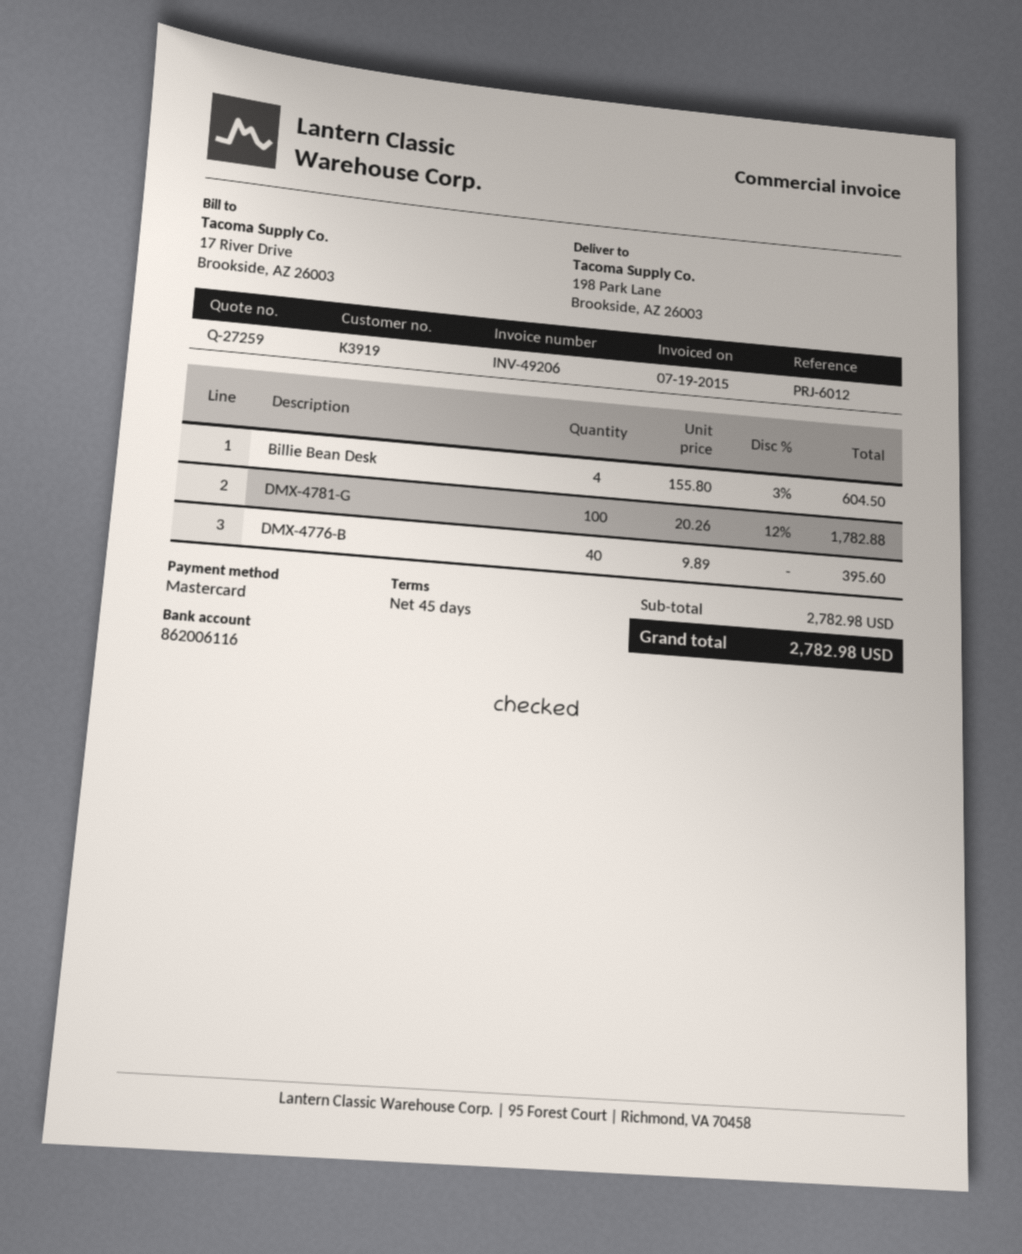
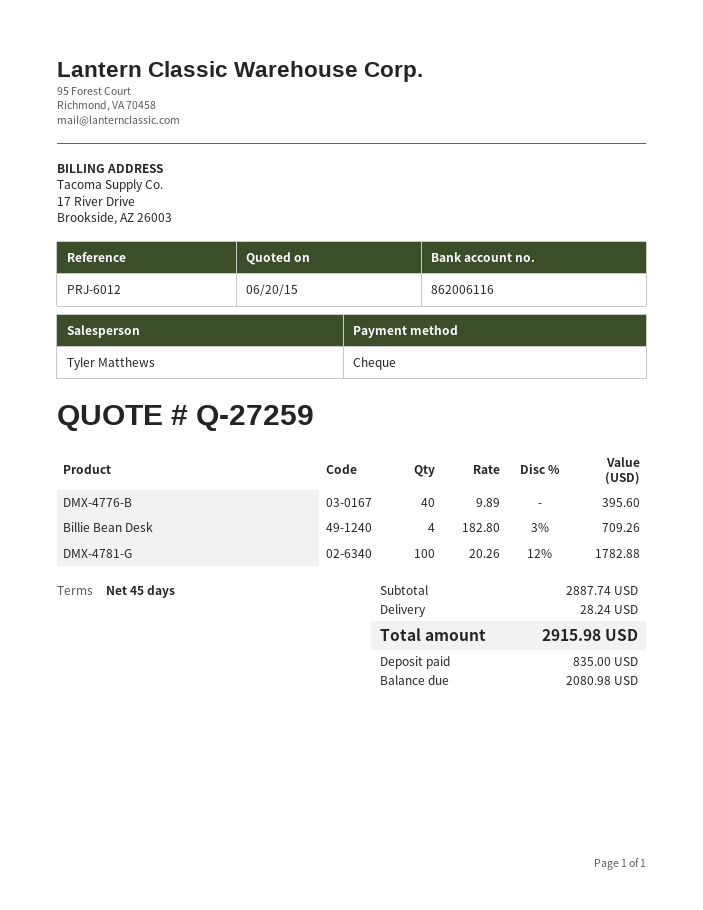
payment method: Mastercard -> cheque
Billie Bean Desk: 4 x 155.80 - 3% = 604.50 -> 4 x 182.80 - 3% = 709.26
subtotal: 2782.98 -> 2887.74
shipping: none -> 28.24
total: 2782.98 -> 2915.98

